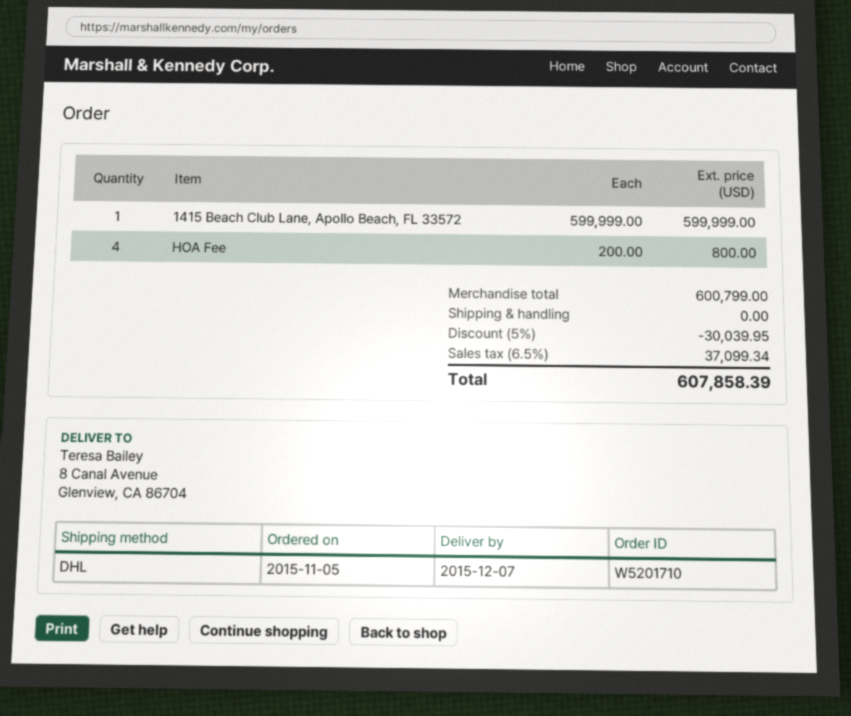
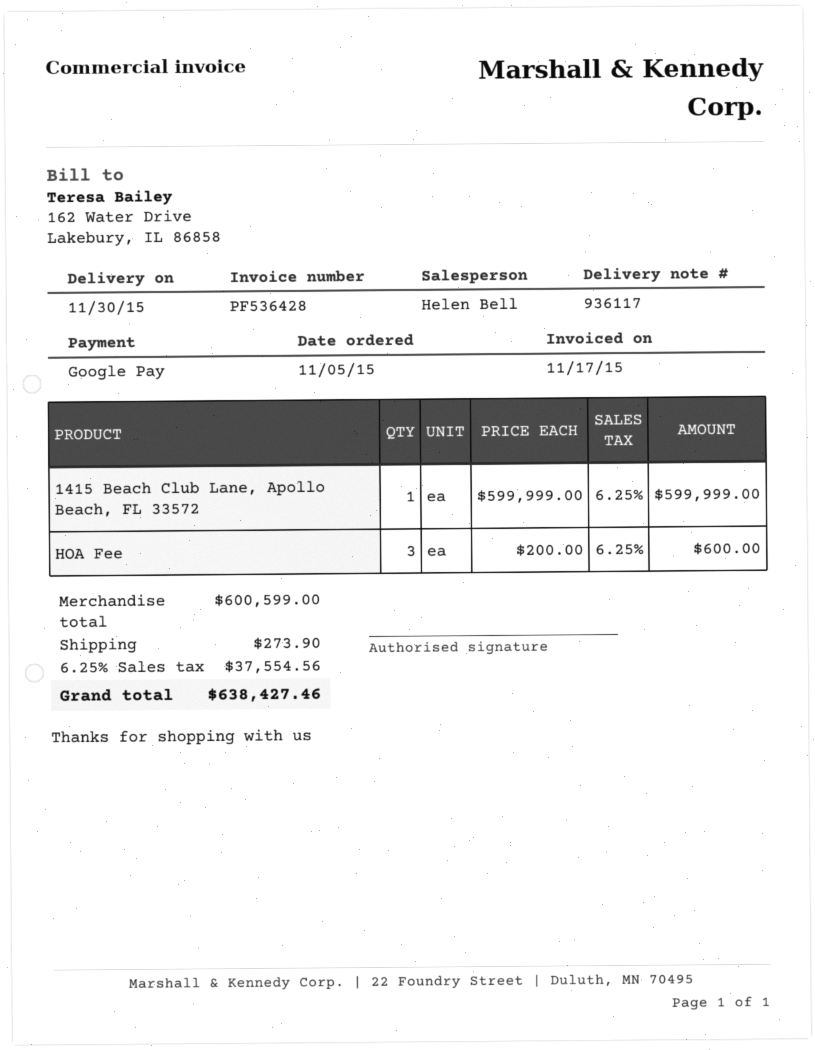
delivery date: 2015-12-07 -> 2015-11-30
HOA Fee: 4 x 200.00 = 800.00 -> 3 x 200.00 = 600.00
subtotal: 600799.00 -> 600599.00
discount: 5% = 30039.95 -> none
shipping: 0.00 -> 273.90
tax: 6.5% = 37099.34 -> 6.25% = 37554.56
total: 607858.39 -> 638427.46

